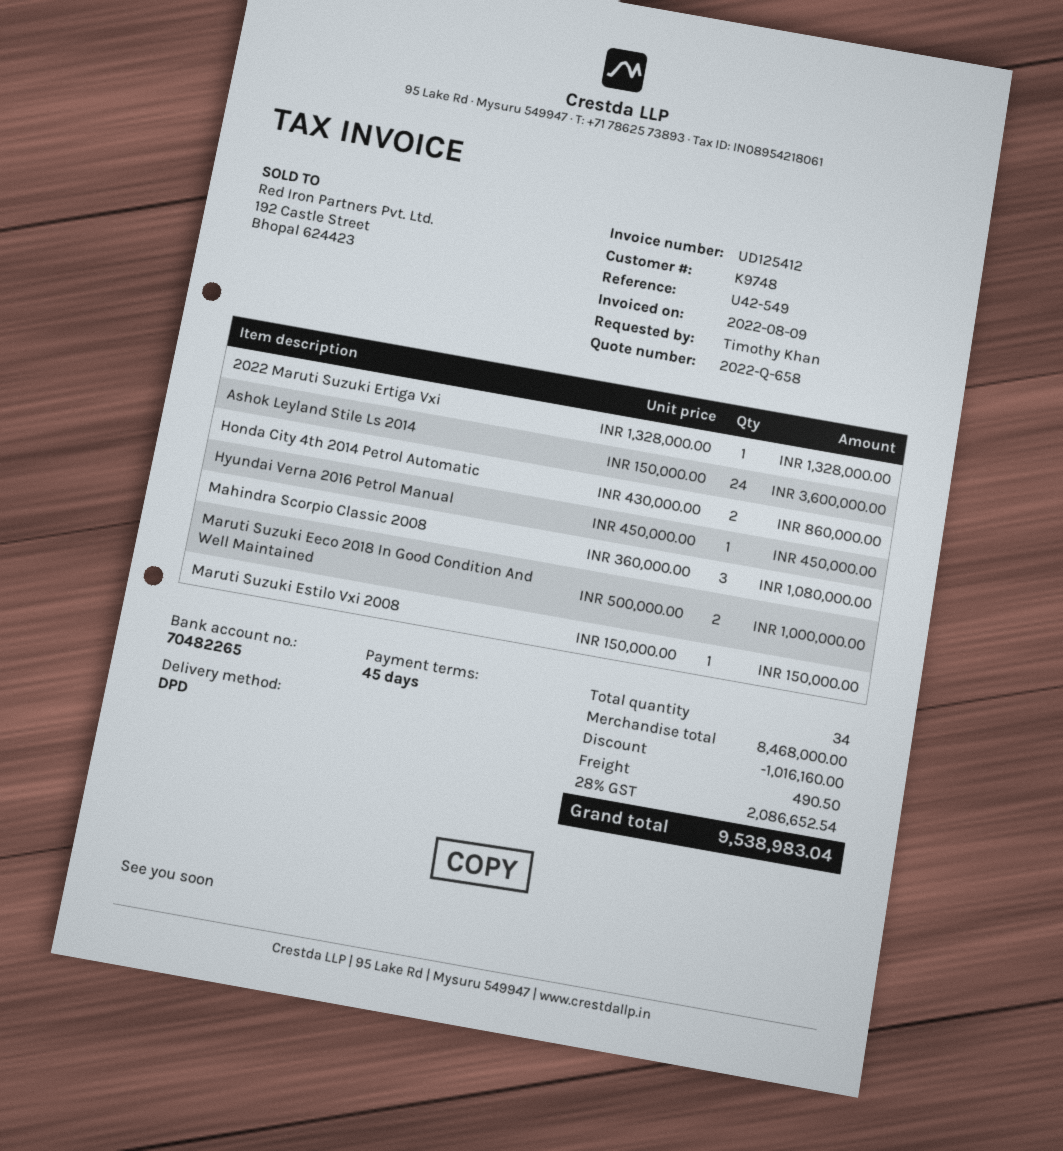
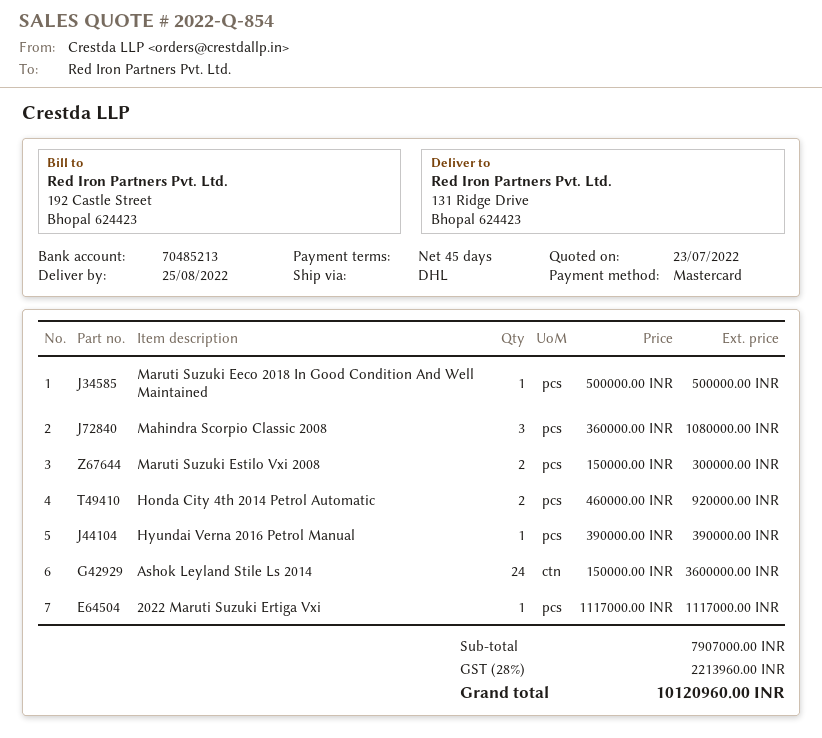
quote number: 2022-Q-658 -> 2022-Q-854
bank account: 70482265 -> 70485213
shipping method: DPD -> DHL
2022 Maruti Suzuki Ertiga Vxi: 1 x 1328000.00 = 1328000.00 -> 1 x 1117000.00 = 1117000.00
Honda City 4th 2014 Petrol Automatic: 2 x 430000.00 = 860000.00 -> 2 x 460000.00 = 920000.00
Hyundai Verna 2016 Petrol Manual: 1 x 450000.00 = 450000.00 -> 1 x 390000.00 = 390000.00
Maruti Suzuki Eeco 2018 In Good Condition And Well Maintained: 2 x 500000.00 = 1000000.00 -> 1 x 500000.00 = 500000.00
Maruti Suzuki Estilo Vxi 2008: 1 x 150000.00 = 150000.00 -> 2 x 150000.00 = 300000.00
subtotal: 8468000.00 -> 7907000.00
discount: 1016160.00 -> none
shipping: 490.50 -> none
tax: 28% = 2086652.54 -> 28% = 2213960.00
total: 9538983.04 -> 10120960.00

